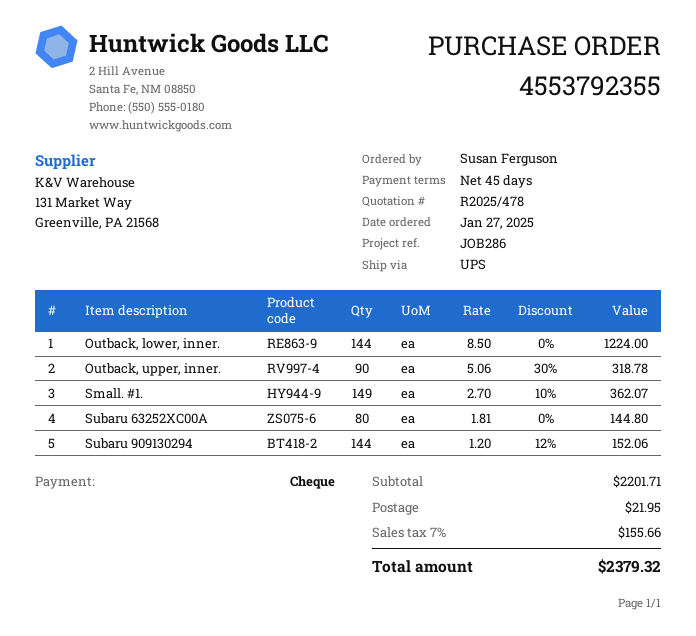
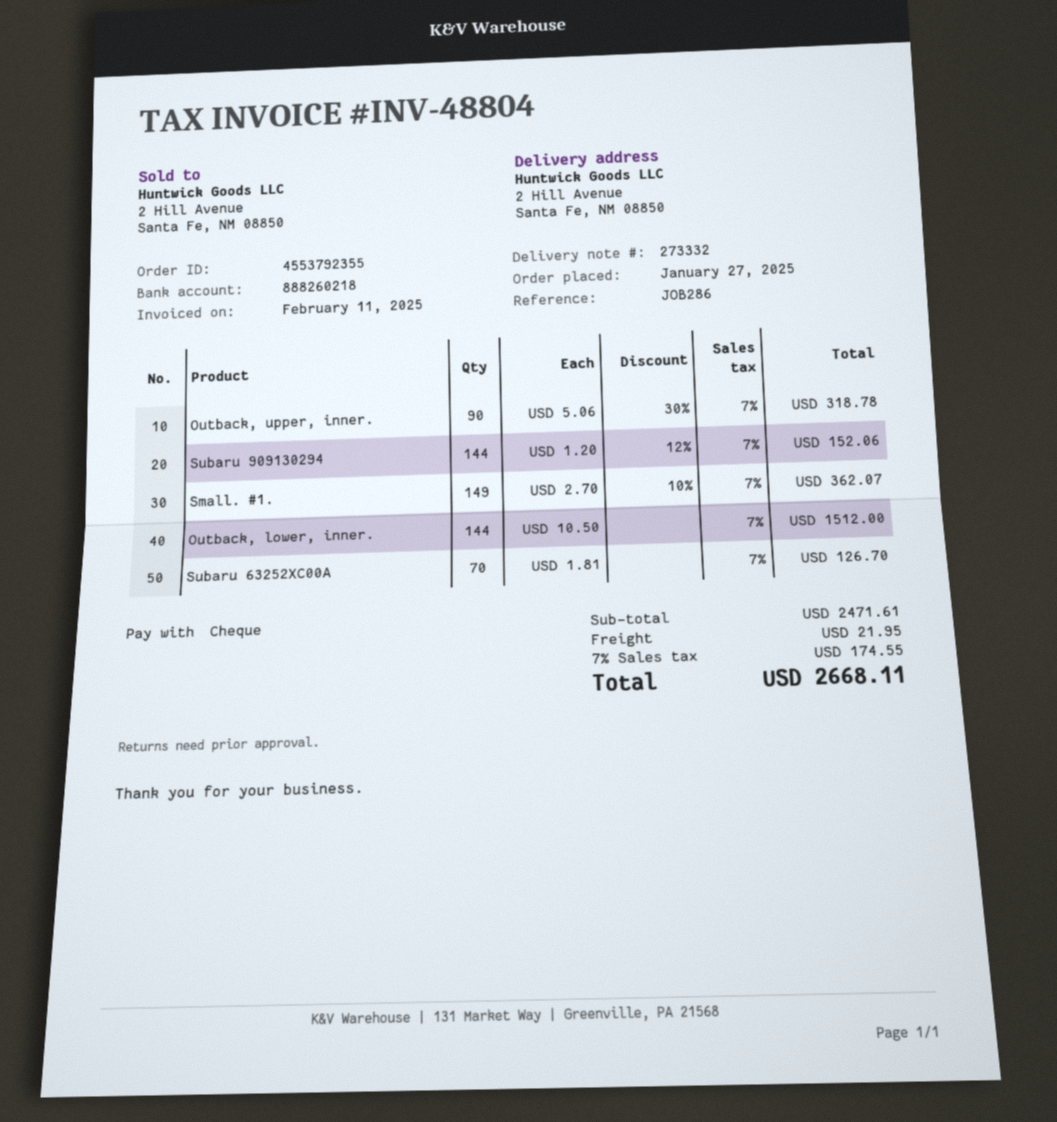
Outback, lower, inner.: 144 x 8.50 = 1224.00 -> 144 x 10.50 = 1512.00
Subaru 63252XC00A: 80 x 1.81 = 144.80 -> 70 x 1.81 = 126.70
subtotal: 2201.71 -> 2471.61
tax: 7% = 155.66 -> 7% = 174.55
total: 2379.32 -> 2668.11

